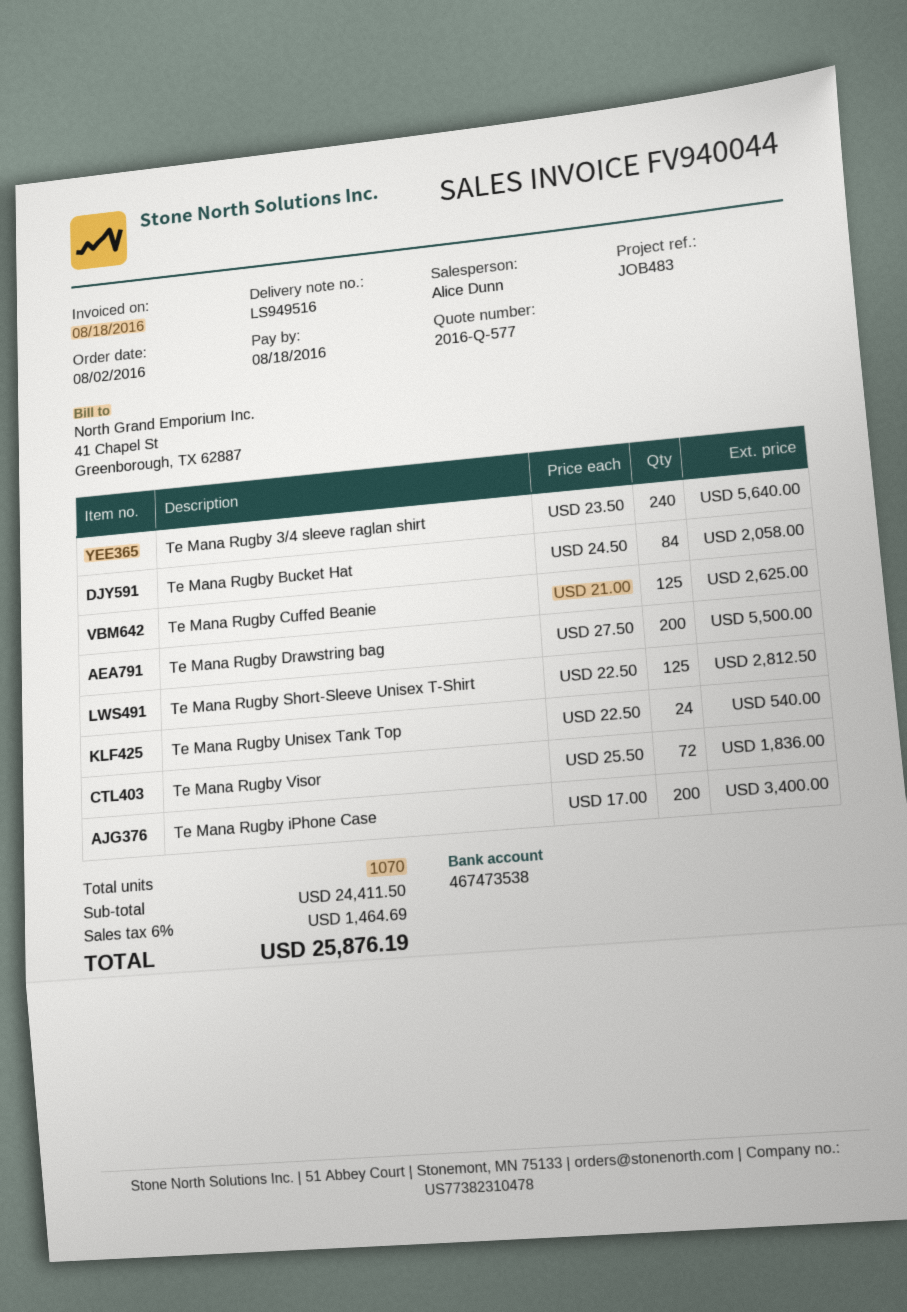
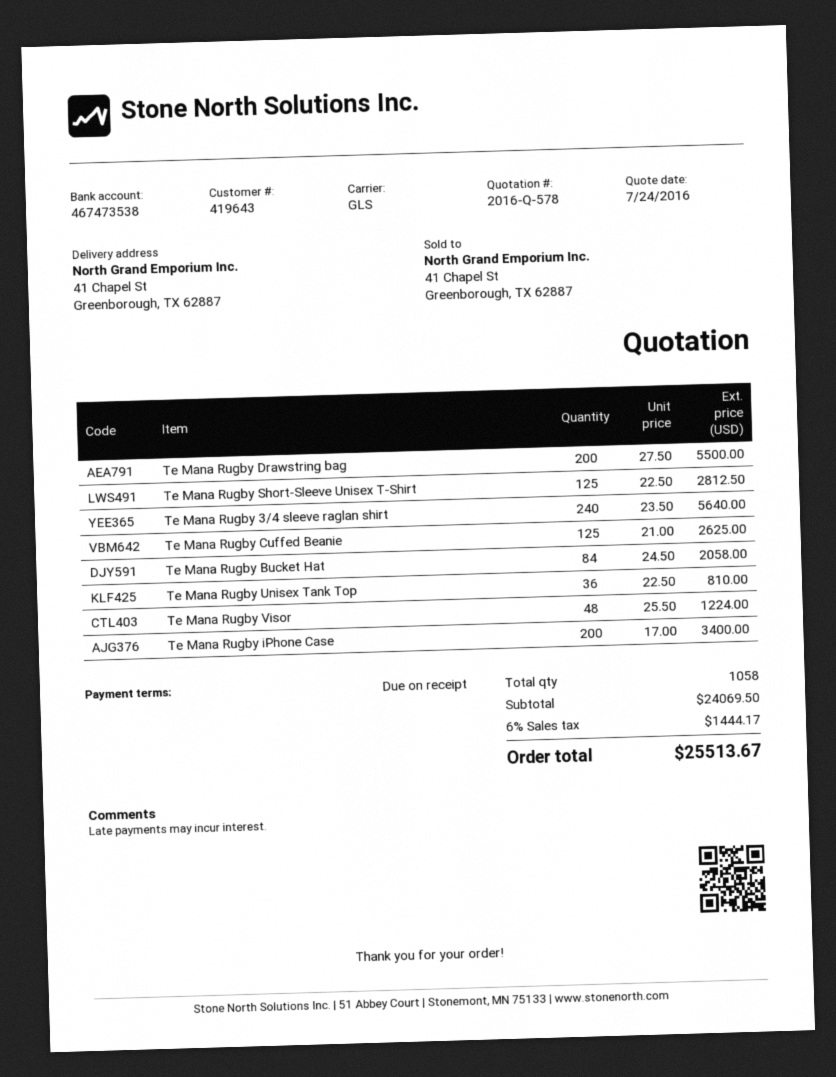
quote number: 2016-Q-577 -> 2016-Q-578
Te Mana Rugby Unisex Tank Top: 24 x 22.50 = 540.00 -> 36 x 22.50 = 810.00
Te Mana Rugby Visor: 72 x 25.50 = 1836.00 -> 48 x 25.50 = 1224.00
total quantity: 1070 -> 1058
subtotal: 24411.50 -> 24069.50
tax: 6% = 1464.69 -> 6% = 1444.17
total: 25876.19 -> 25513.67

